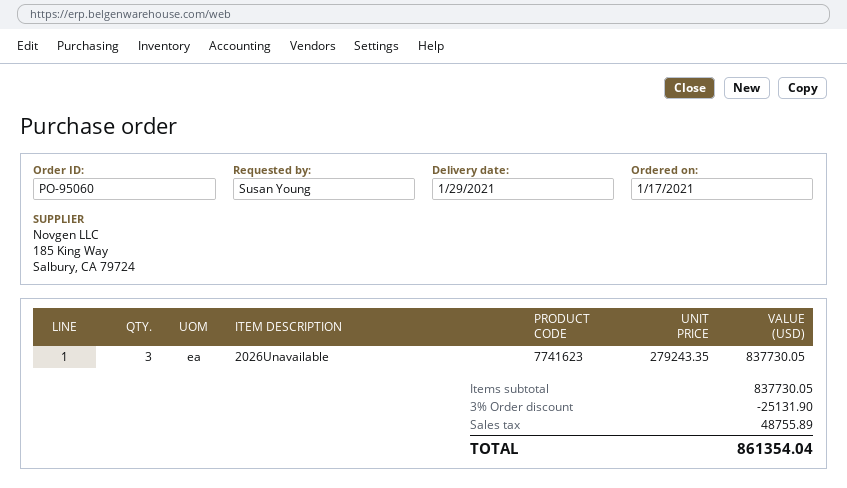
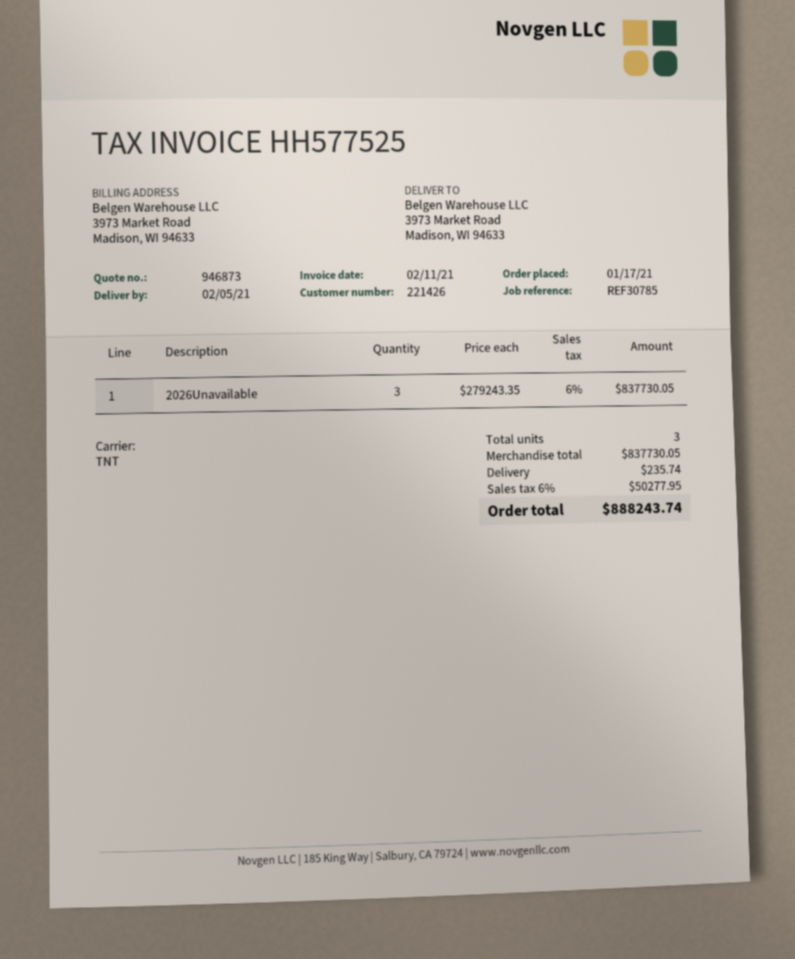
delivery date: 2021-01-29 -> 2021-02-05
discount: 3% = 25131.90 -> none
shipping: none -> 235.74
tax: 48755.89 -> 50277.95
total: 861354.04 -> 888243.74

